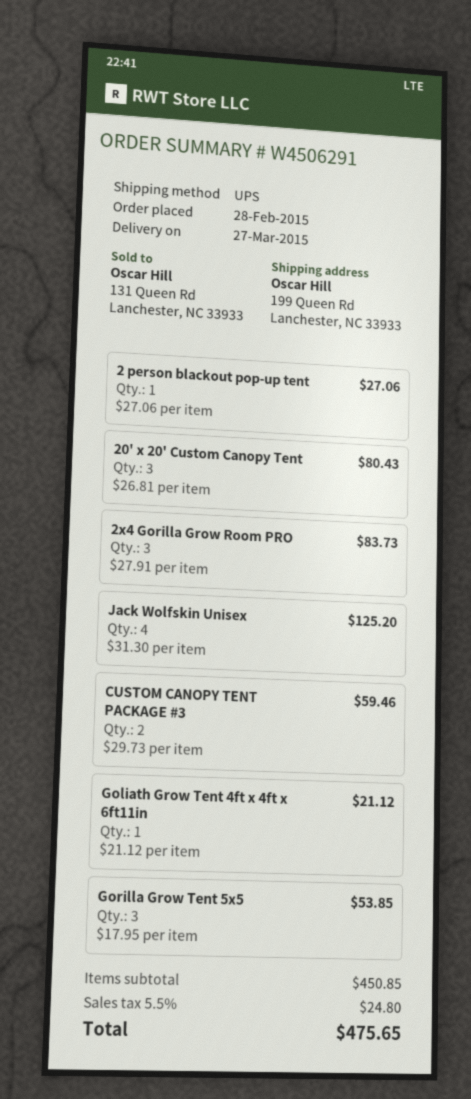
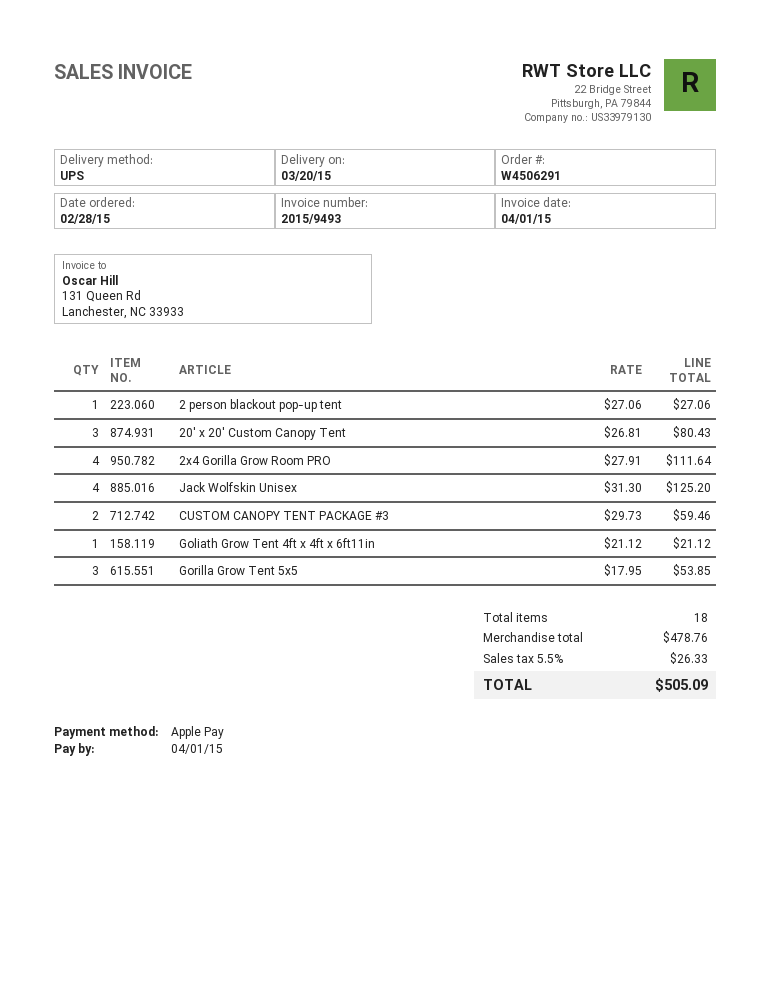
delivery date: 2015-03-27 -> 2015-03-20
2x4 Gorilla Grow Room PRO: 3 x 27.91 = 83.73 -> 4 x 27.91 = 111.64
subtotal: 450.85 -> 478.76
tax: 5.5% = 24.80 -> 5.5% = 26.33
total: 475.65 -> 505.09

